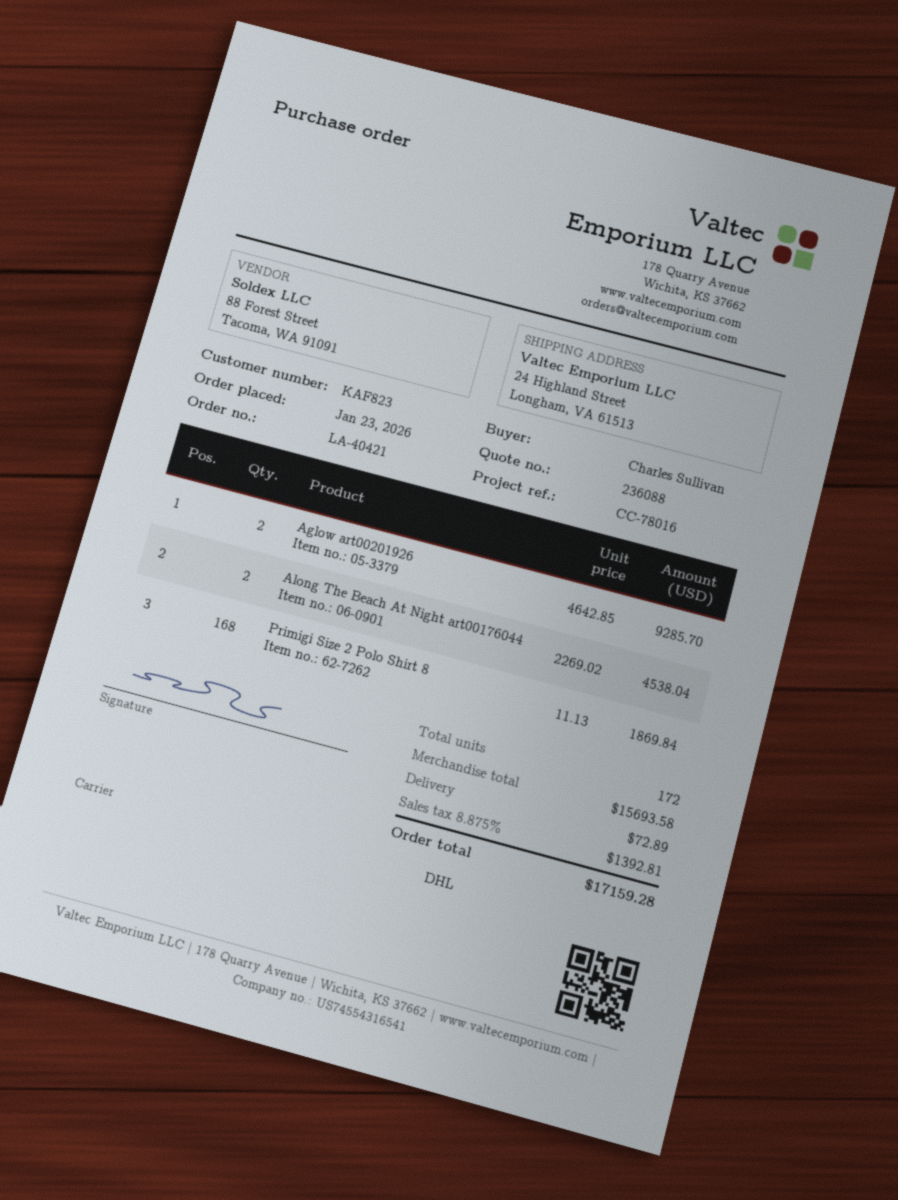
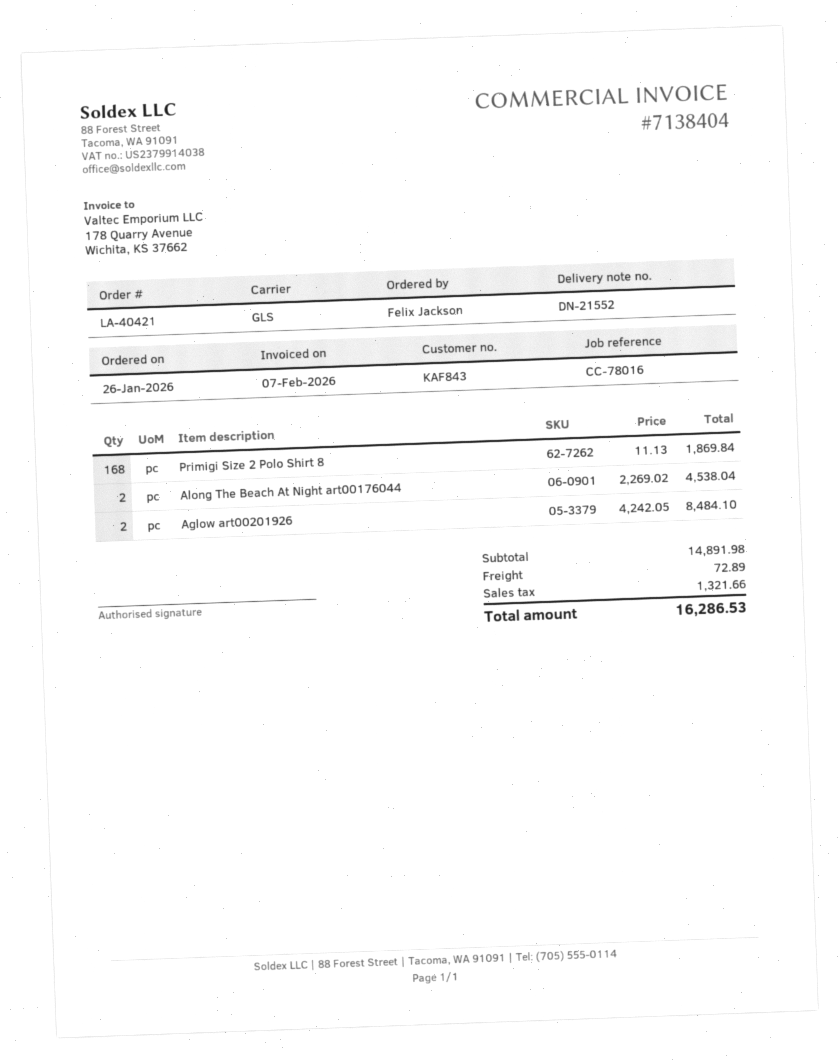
order date: 2026-01-23 -> 2026-01-26
customer number: KAF823 -> KAF843
ordered by: Charles Sullivan -> Felix Jackson
shipping method: DHL -> GLS
Aglow art00201926: 2 x 4642.85 = 9285.70 -> 2 x 4242.05 = 8484.10
subtotal: 15693.58 -> 14891.98
tax: 1392.81 -> 1321.66
total: 17159.28 -> 16286.53

